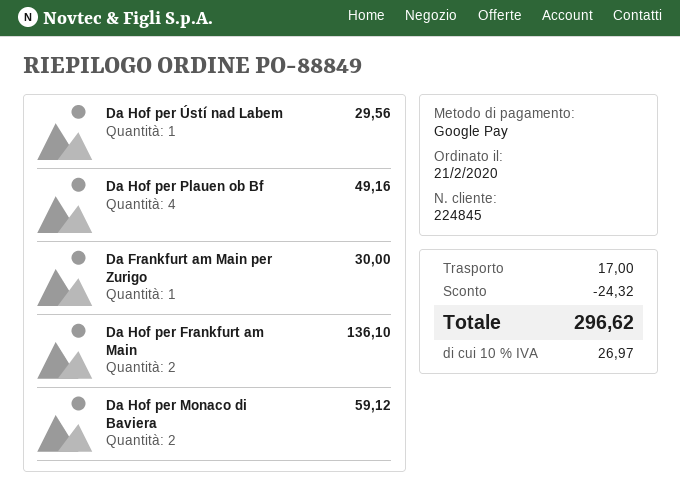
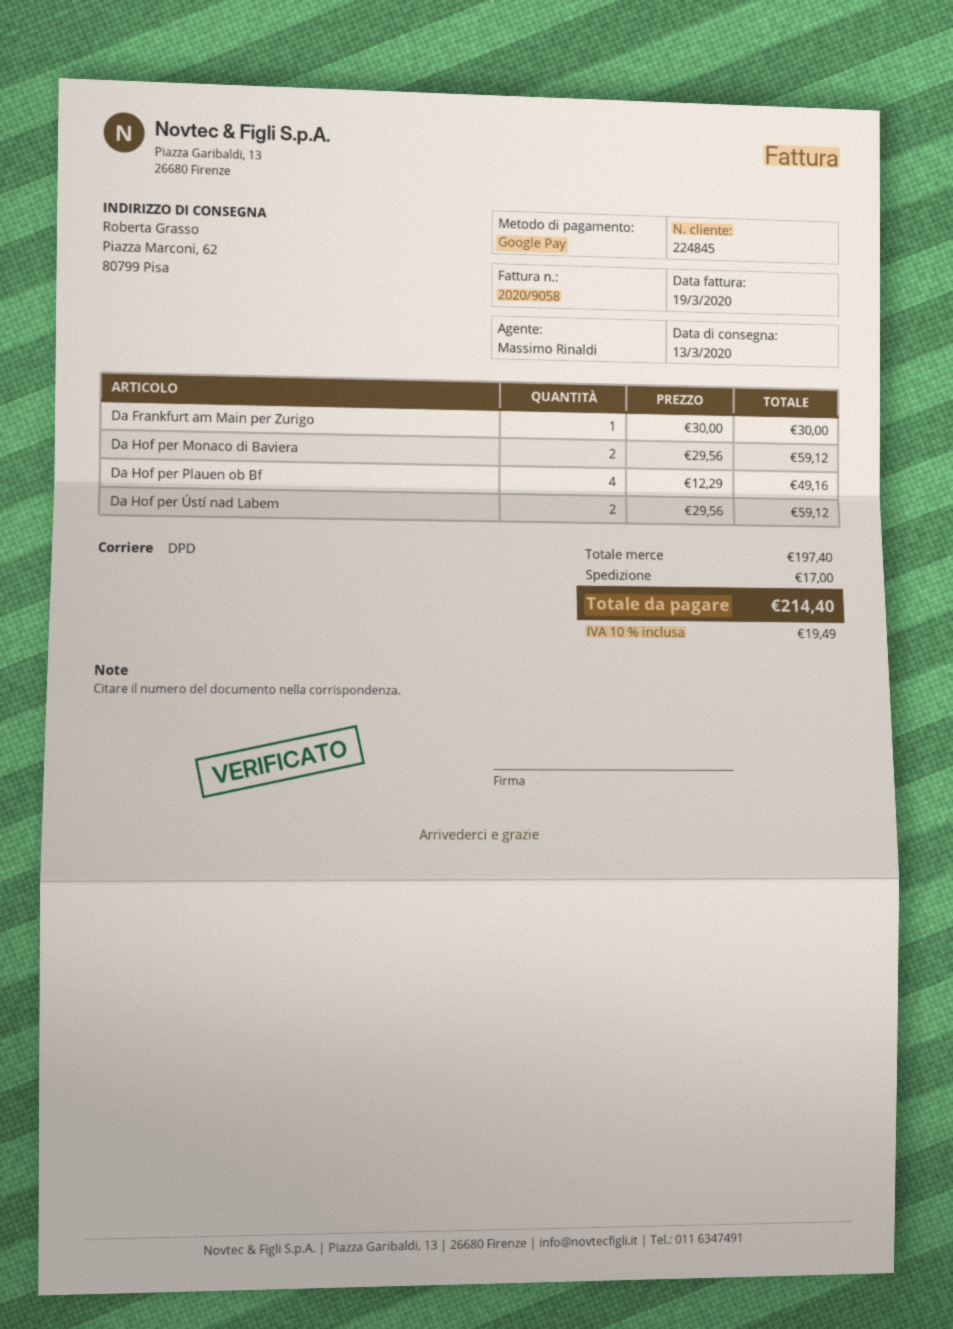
Da Hof per Ústí nad Labem: 1 for 29.56 -> 2 for 59.12
Da Hof per Frankfurt am Main: 2 for 136.10 -> none
discount: 24.32 -> none
tax: 10% = 26.97 -> 10% = 19.49
total: 296.62 -> 214.40

